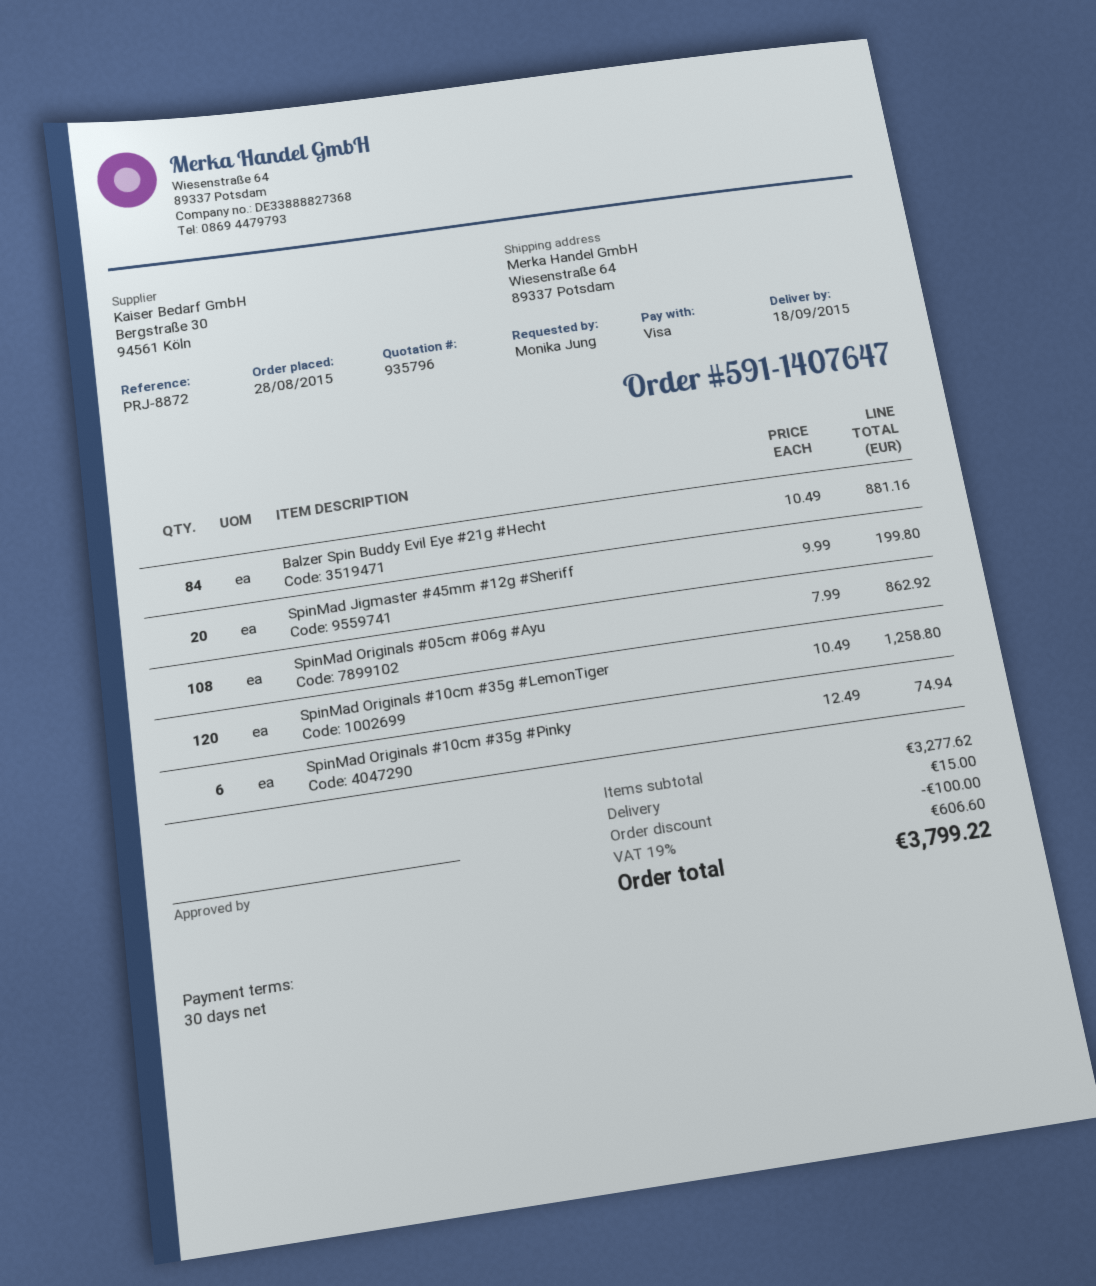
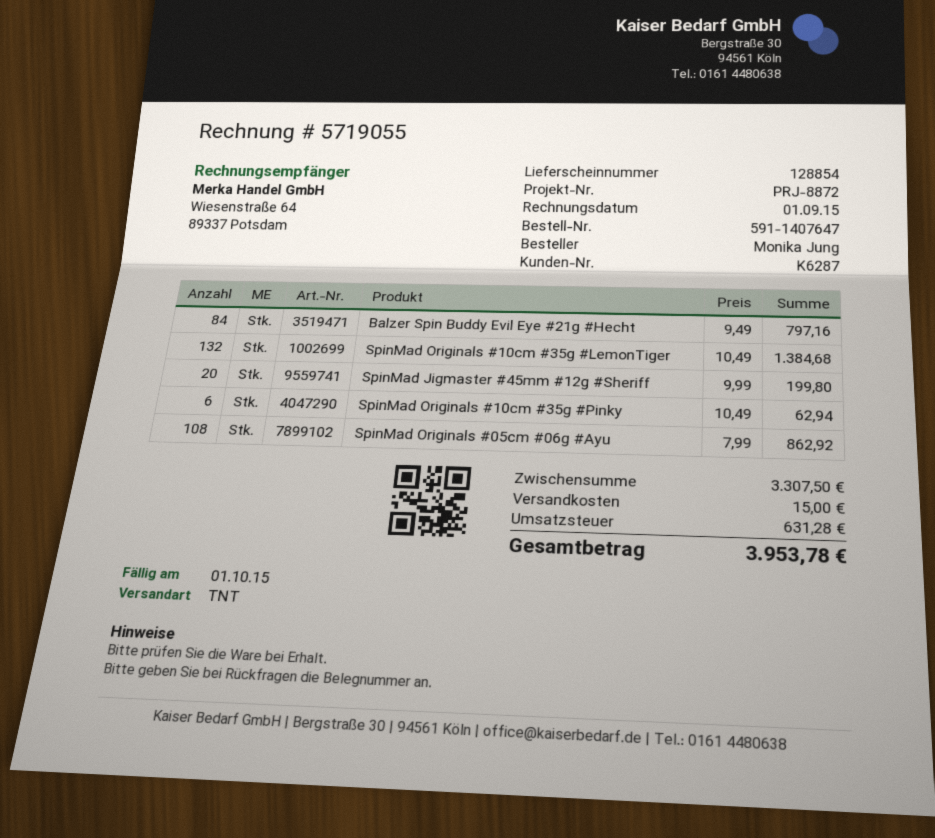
Balzer Spin Buddy Evil Eye #21g #Hecht: 84 x 10.49 = 881.16 -> 84 x 9.49 = 797.16
SpinMad Originals #10cm #35g #LemonTiger: 120 x 10.49 = 1258.80 -> 132 x 10.49 = 1384.68
SpinMad Originals #10cm #35g #Pinky: 6 x 12.49 = 74.94 -> 6 x 10.49 = 62.94
subtotal: 3277.62 -> 3307.50
discount: 100.00 -> none
tax: 606.60 -> 631.28
total: 3799.22 -> 3953.78

